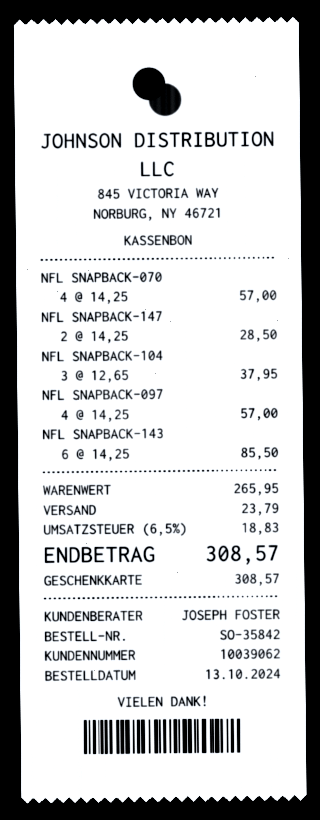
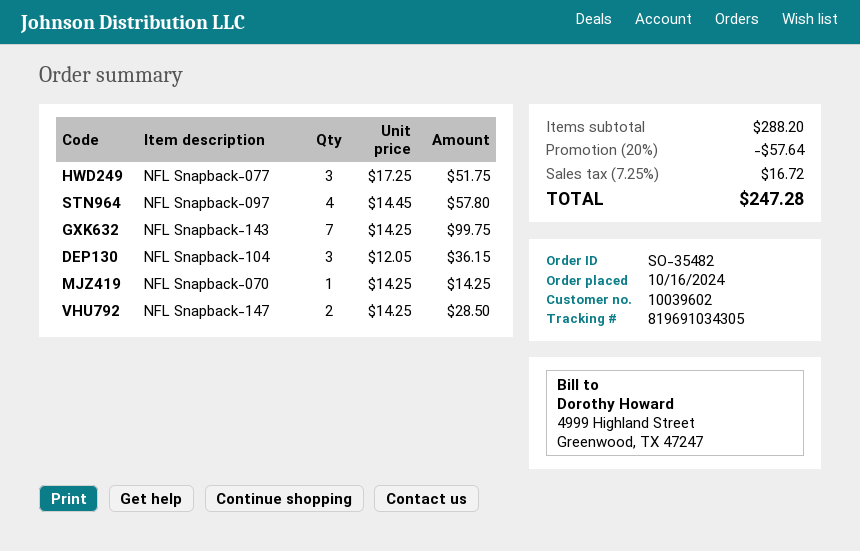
order number: SO-35842 -> SO-35482
order date: 2024-10-13 -> 2024-10-16
customer number: 10039062 -> 10039602
NFL SNAPBACK-070: 4 x 14.25 = 57.00 -> 1 x 14.25 = 14.25
NFL SNAPBACK-104: 3 x 12.65 = 37.95 -> 3 x 12.05 = 36.15
NFL SNAPBACK-097: 4 x 14.25 = 57.00 -> 4 x 14.45 = 57.80
NFL SNAPBACK-143: 6 x 14.25 = 85.50 -> 7 x 14.25 = 99.75
NFL Snapback-077: none -> 3 x 17.25 = 51.75
subtotal: 265.95 -> 288.20
discount: none -> 20% = 57.64
shipping: 23.79 -> none
tax: 6.5% = 18.83 -> 7.25% = 16.72
total: 308.57 -> 247.28

